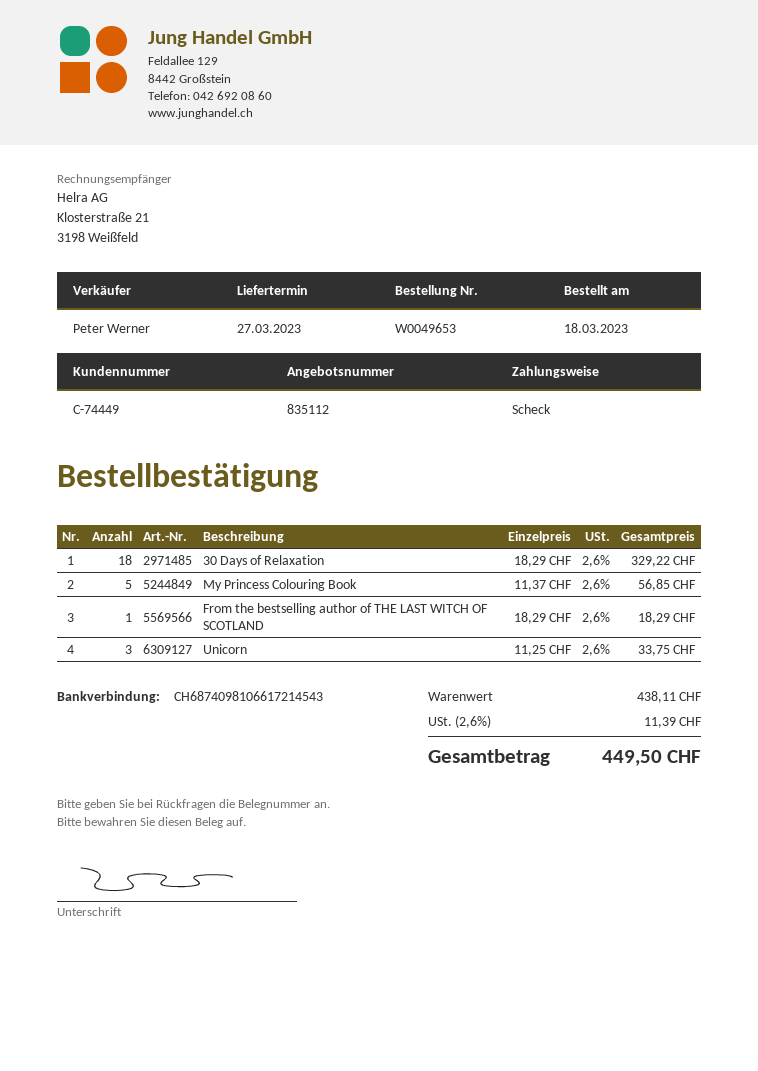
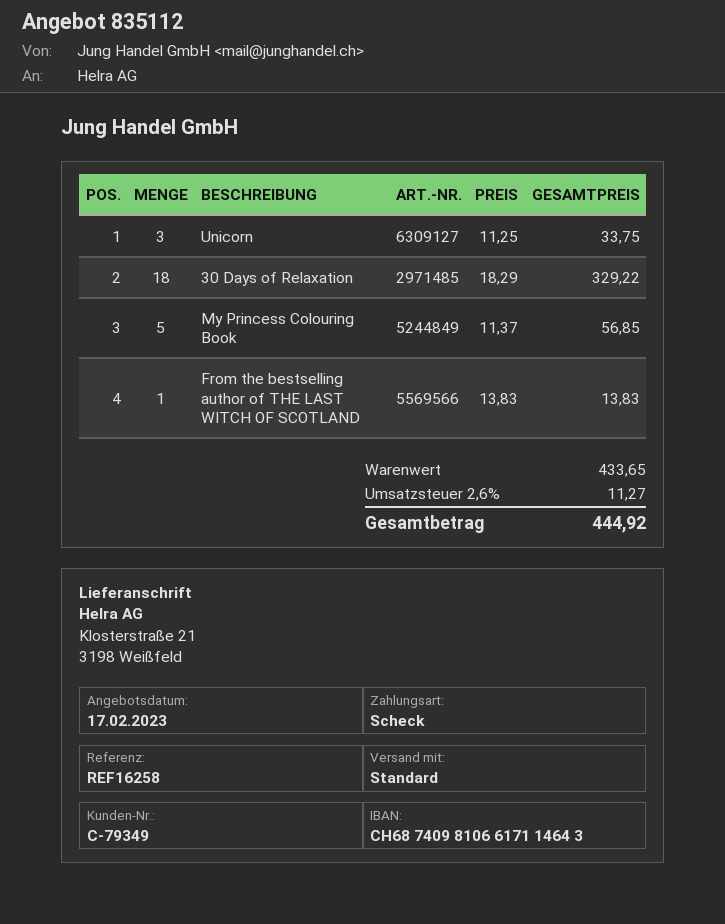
customer number: C-74449 -> C-79349
bank account: CH6874098106617214543 -> CH6874098106617114643
From the bestselling author of THE LAST WITCH OF SCOTLAND: 1 x 18.29 = 18.29 -> 1 x 13.83 = 13.83
subtotal: 438.11 -> 433.65
tax: 2.6% = 11.39 -> 2.6% = 11.27
total: 449.50 -> 444.92

